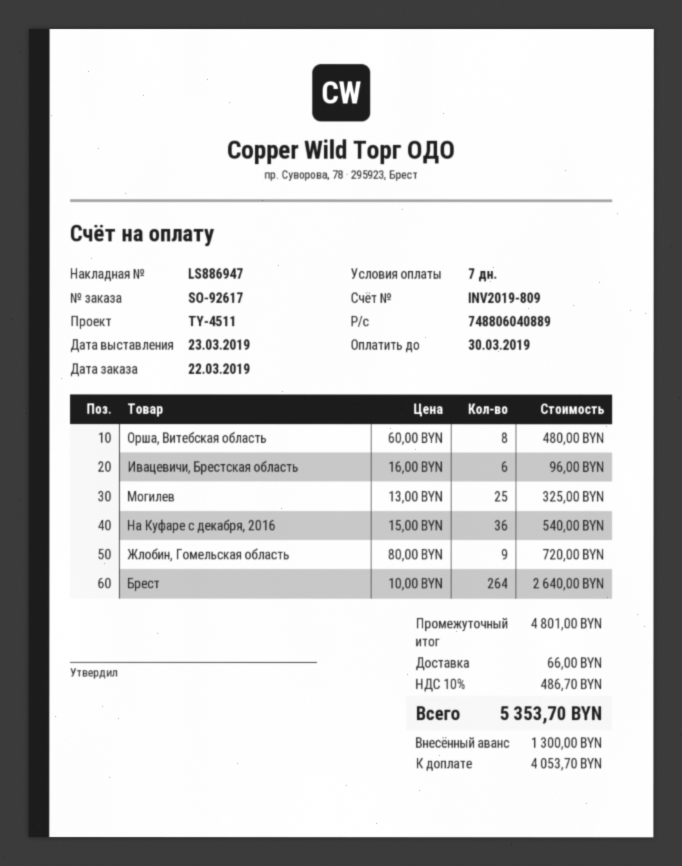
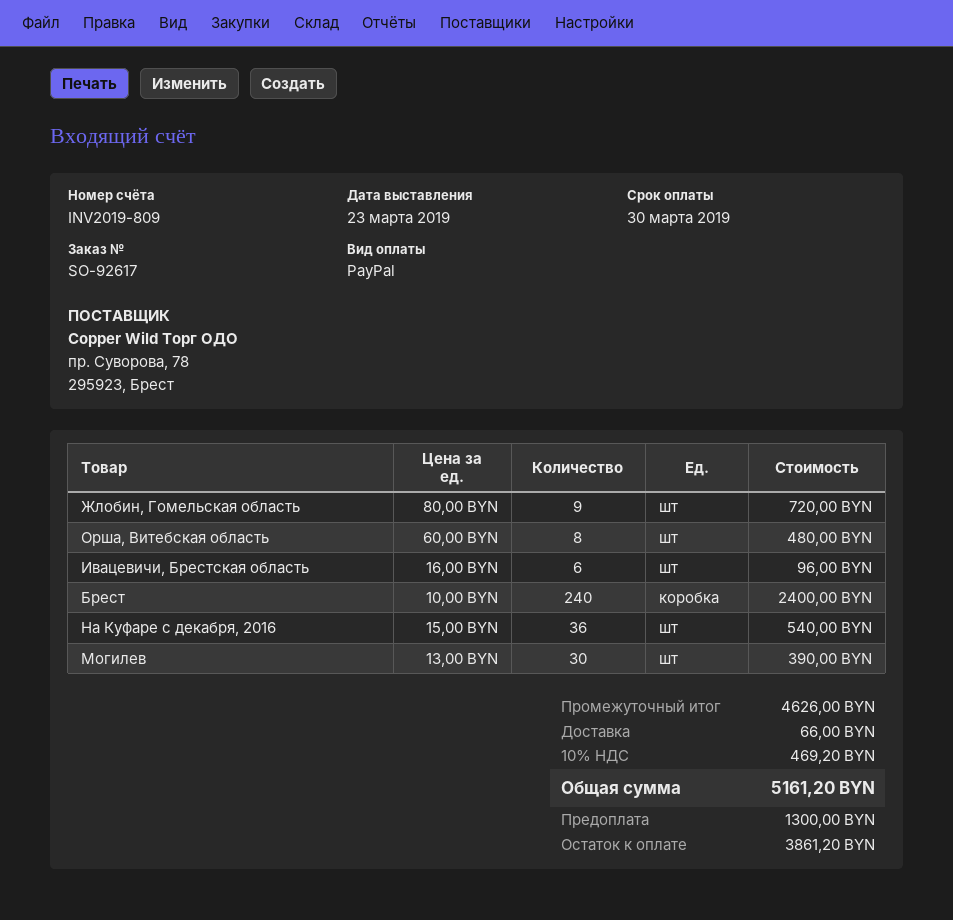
Могилев: 25 x 13.00 = 325.00 -> 30 x 13.00 = 390.00
Брест: 264 x 10.00 = 2640.00 -> 240 x 10.00 = 2400.00
subtotal: 4801.00 -> 4626.00
tax: 10% = 486.70 -> 10% = 469.20
total: 5353.70 -> 5161.20
balance: 4053.70 -> 3861.20

